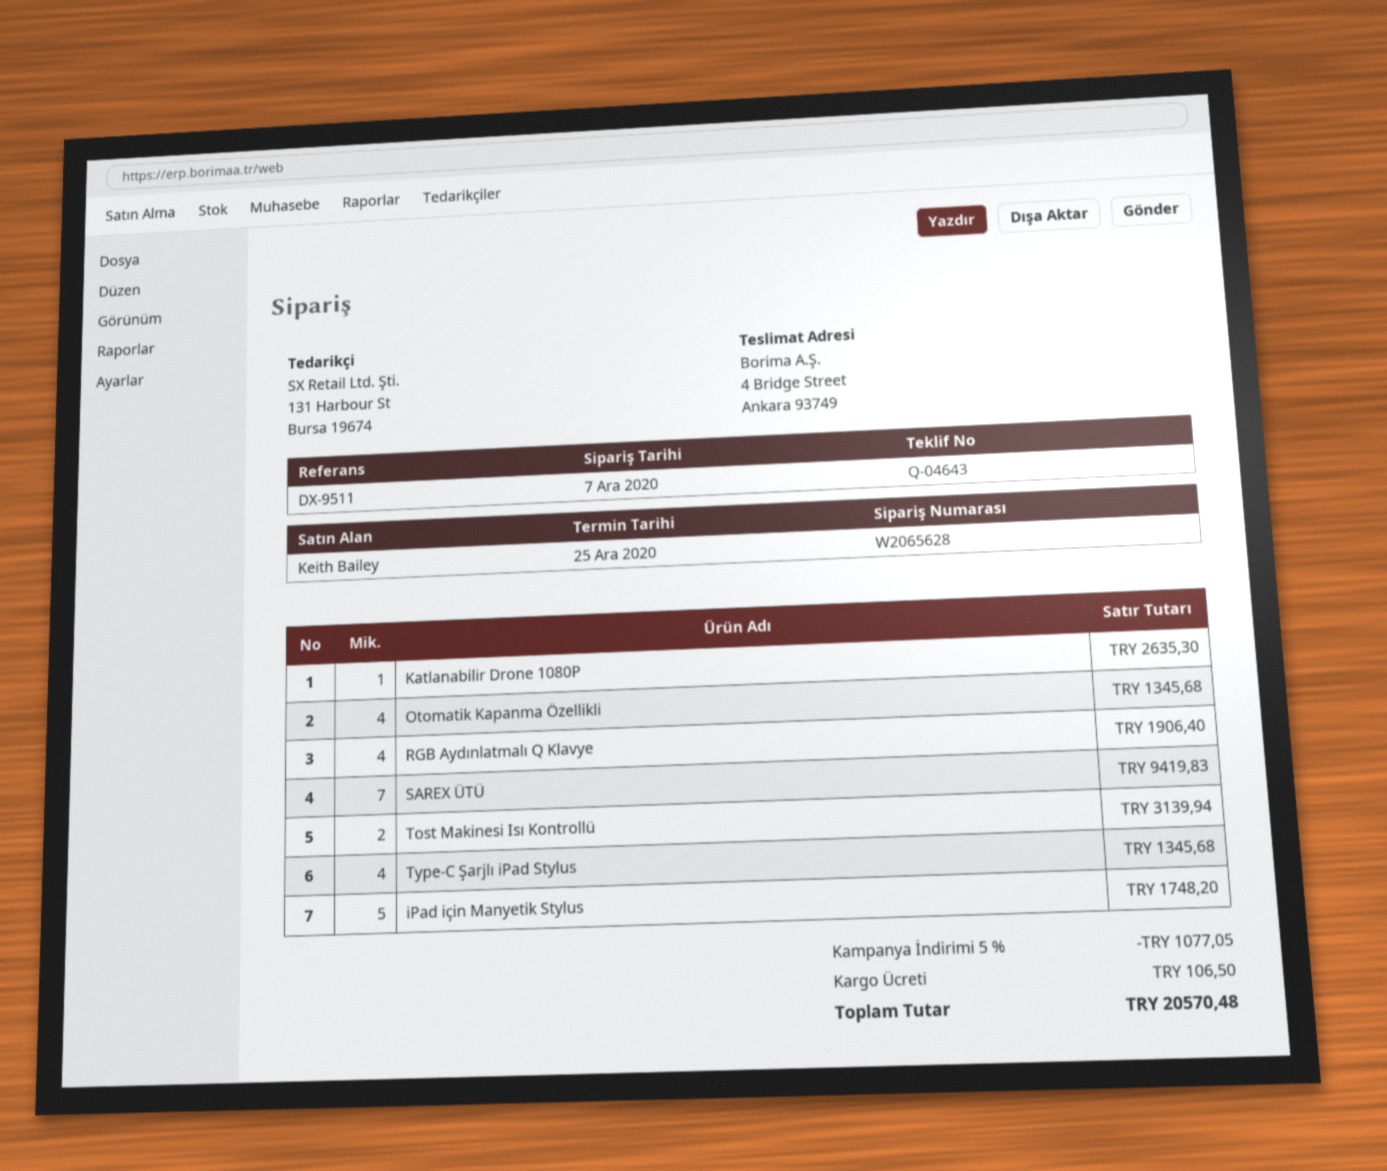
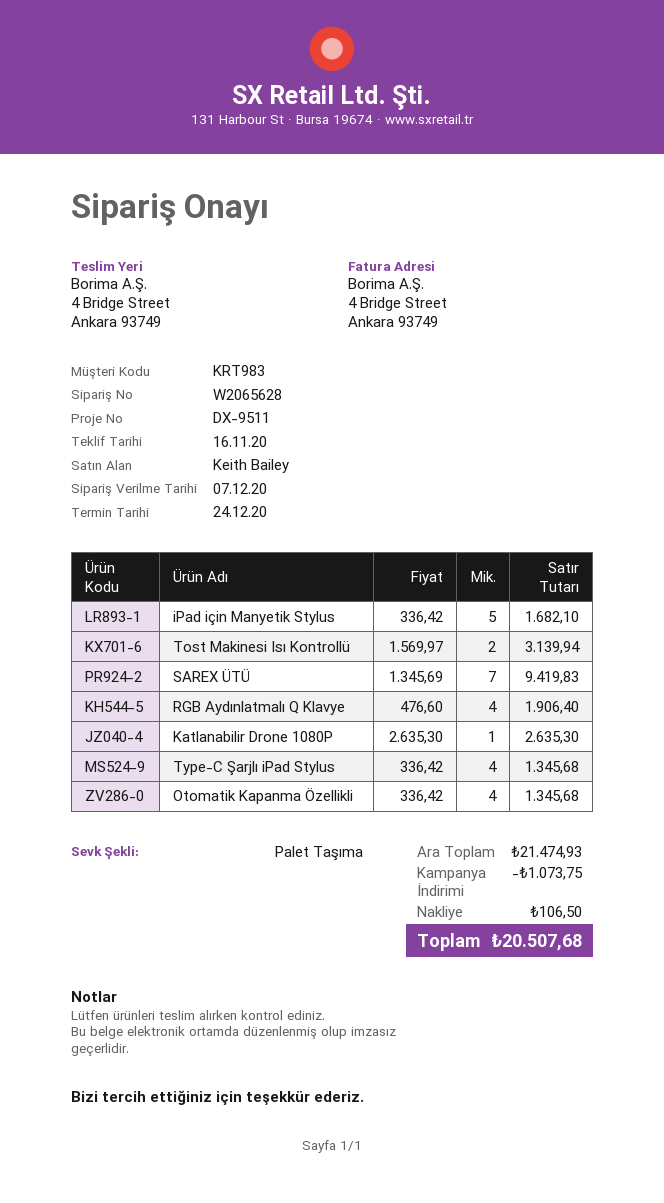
delivery date: 2020-12-25 -> 2020-12-24
iPad için Manyetik Stylus: 5 for 1748.20 -> 5 for 1682.10
discount: 1077.05 -> 1073.75
total: 20570.48 -> 20507.68

